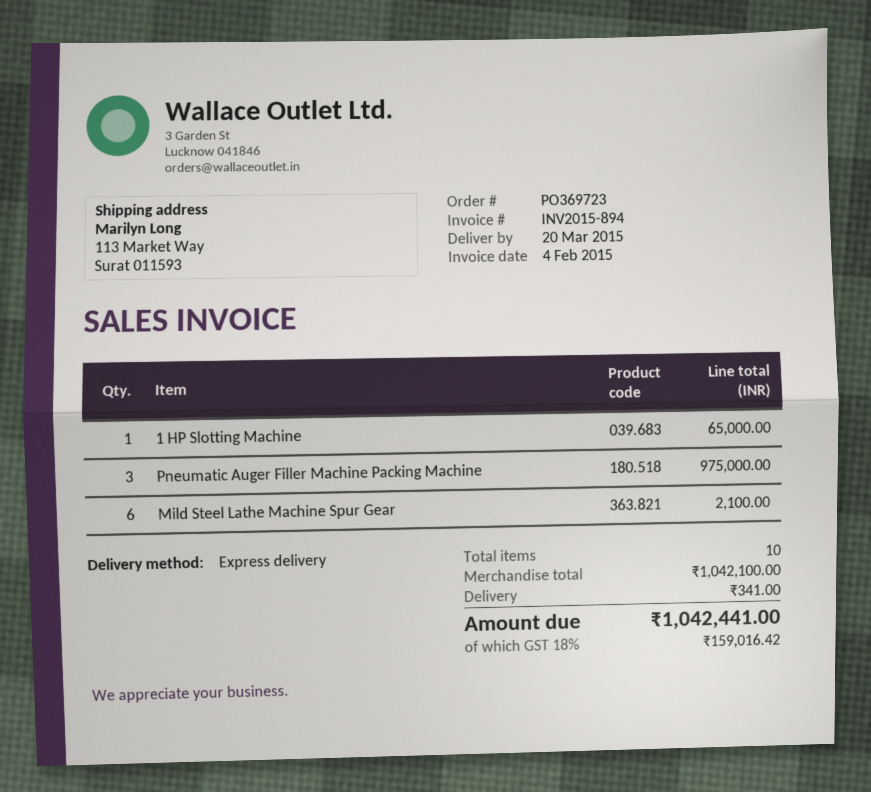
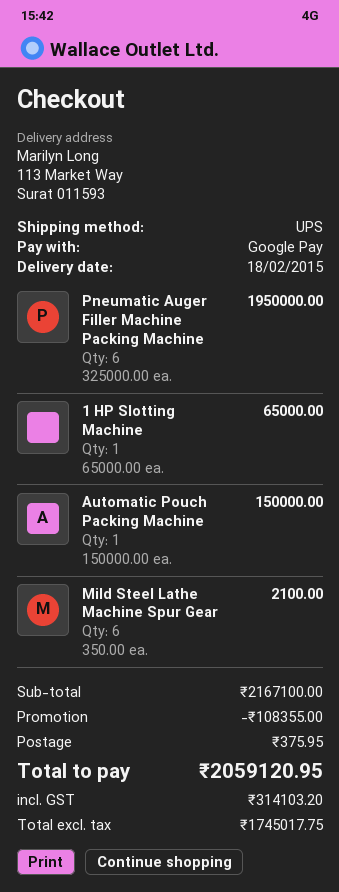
delivery date: 2015-03-20 -> 2015-02-18
shipping method: express -> UPS
Pneumatic Auger Filler Machine Packing Machine: 3 for 975000.00 -> 6 for 1950000.00
Automatic Pouch Packing Machine: none -> 1 for 150000.00
subtotal: 1042100.00 -> 2167100.00
discount: none -> 108355.00
shipping: 341.00 -> 375.95
tax: 159016.42 -> 314103.20
total: 1042441.00 -> 2059120.95

